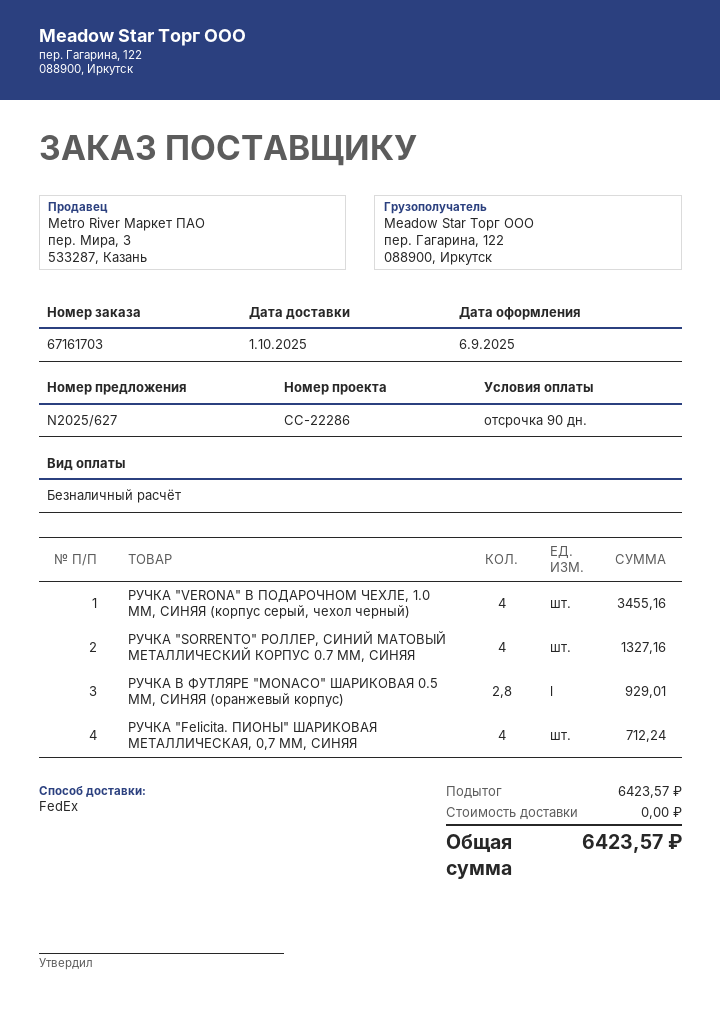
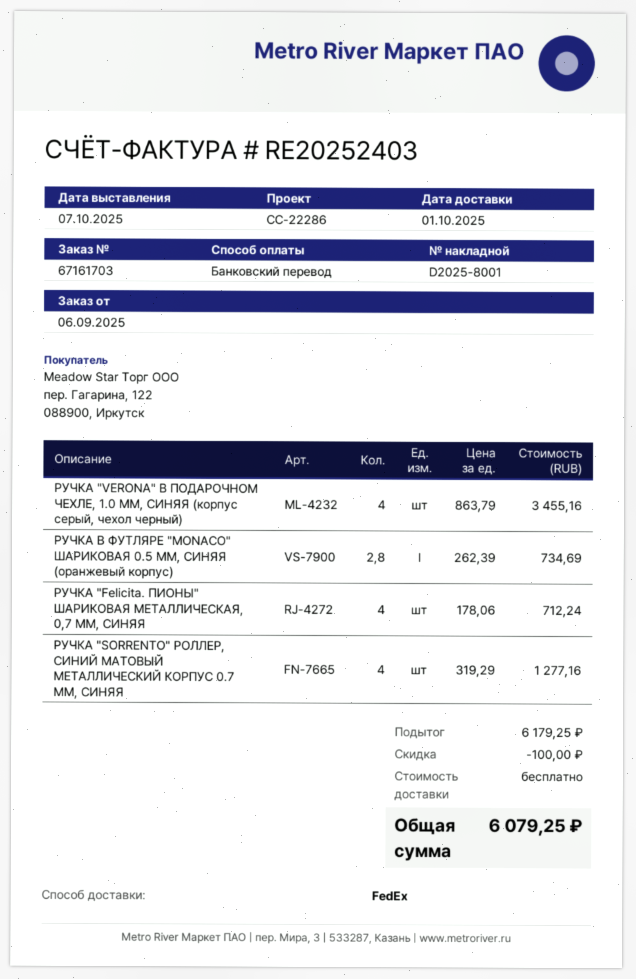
РУЧКА "SORRENTO" РОЛЛЕР, СИНИЙ МАТОВЫЙ МЕТАЛЛИЧЕСКИЙ КОРПУС 0.7 ММ, СИНЯЯ: 4 for 1327.16 -> 4 for 1277.16
РУЧКА В ФУТЛЯРЕ "MONACO" ШАРИКОВАЯ 0.5 ММ, СИНЯЯ (оранжевый корпус): 2.8 for 929.01 -> 2.8 for 734.69
subtotal: 6423.57 -> 6179.25
discount: none -> 100.00
total: 6423.57 -> 6079.25

